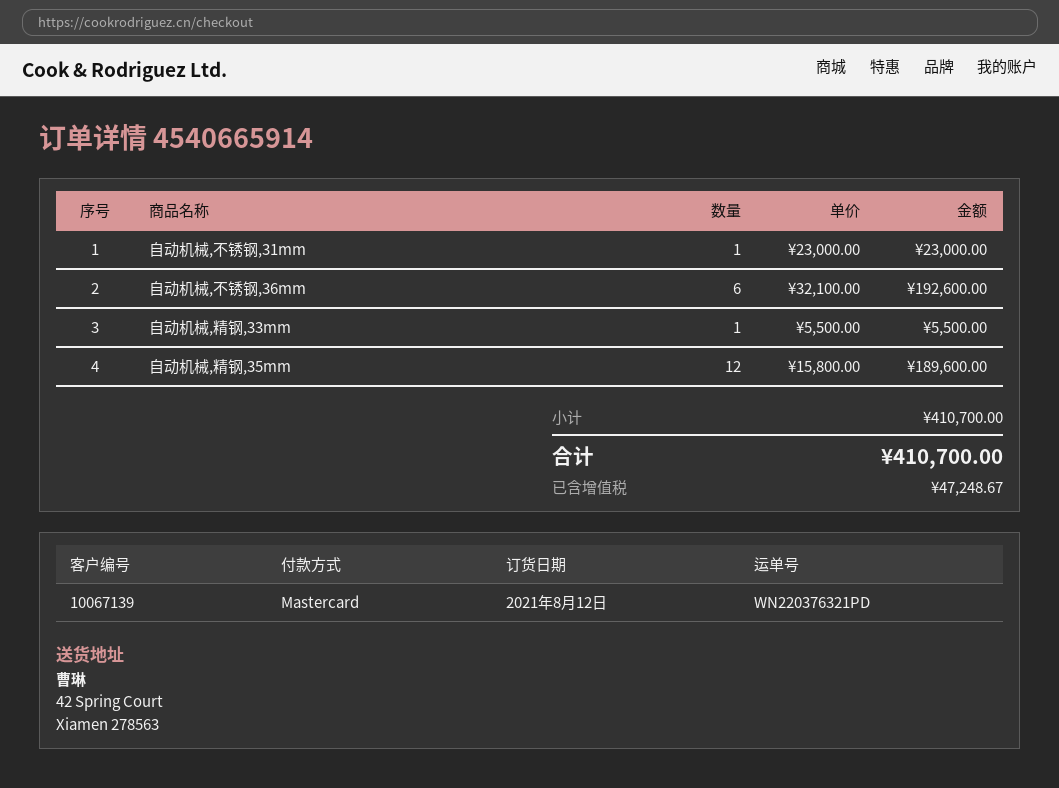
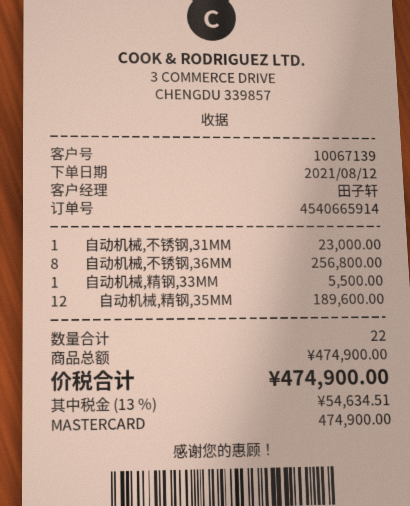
自动机械,不锈钢,36mm: 6 for 192600.00 -> 8 for 256800.00
subtotal: 410700.00 -> 474900.00
tax: 47248.67 -> 54634.51
total: 410700.00 -> 474900.00

